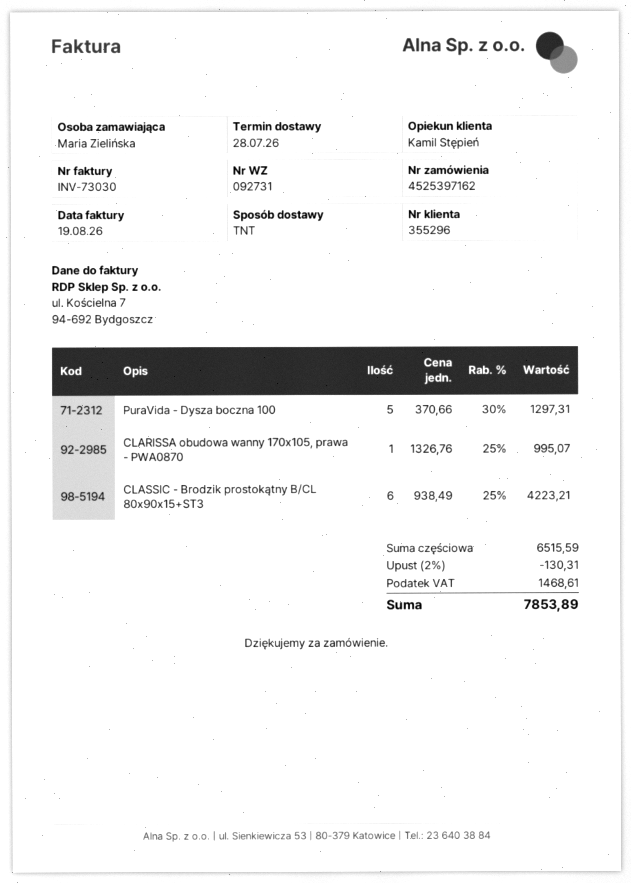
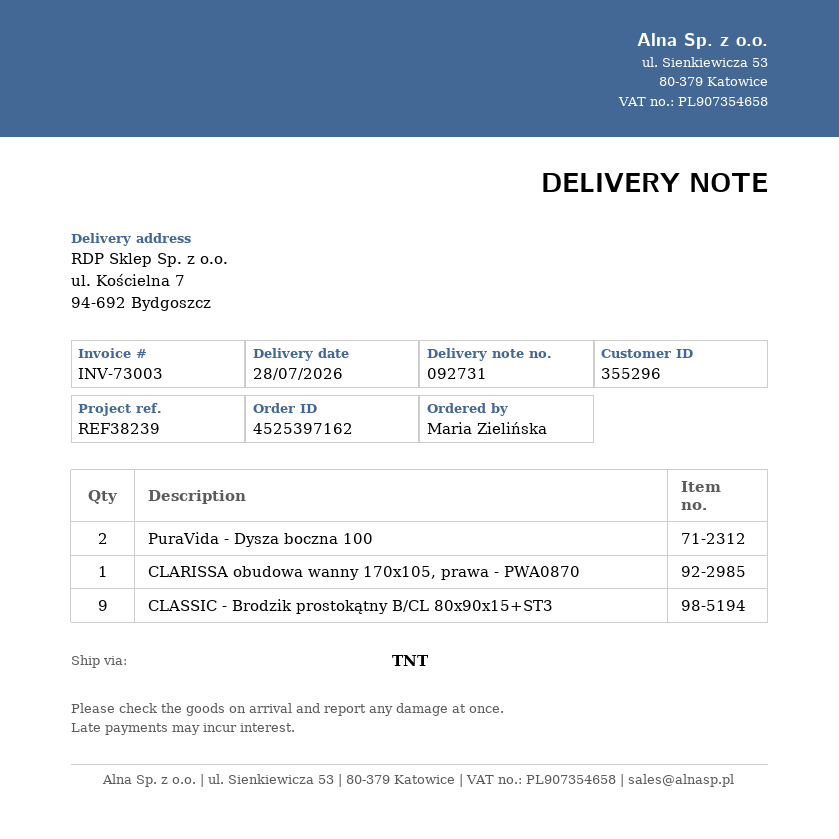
invoice number: INV-73030 -> INV-73003
PuraVida - Dysza boczna 100: 5 -> 2
CLASSIC - Brodzik prostokątny B/CL 80x90x15+ST3: 6 -> 9

